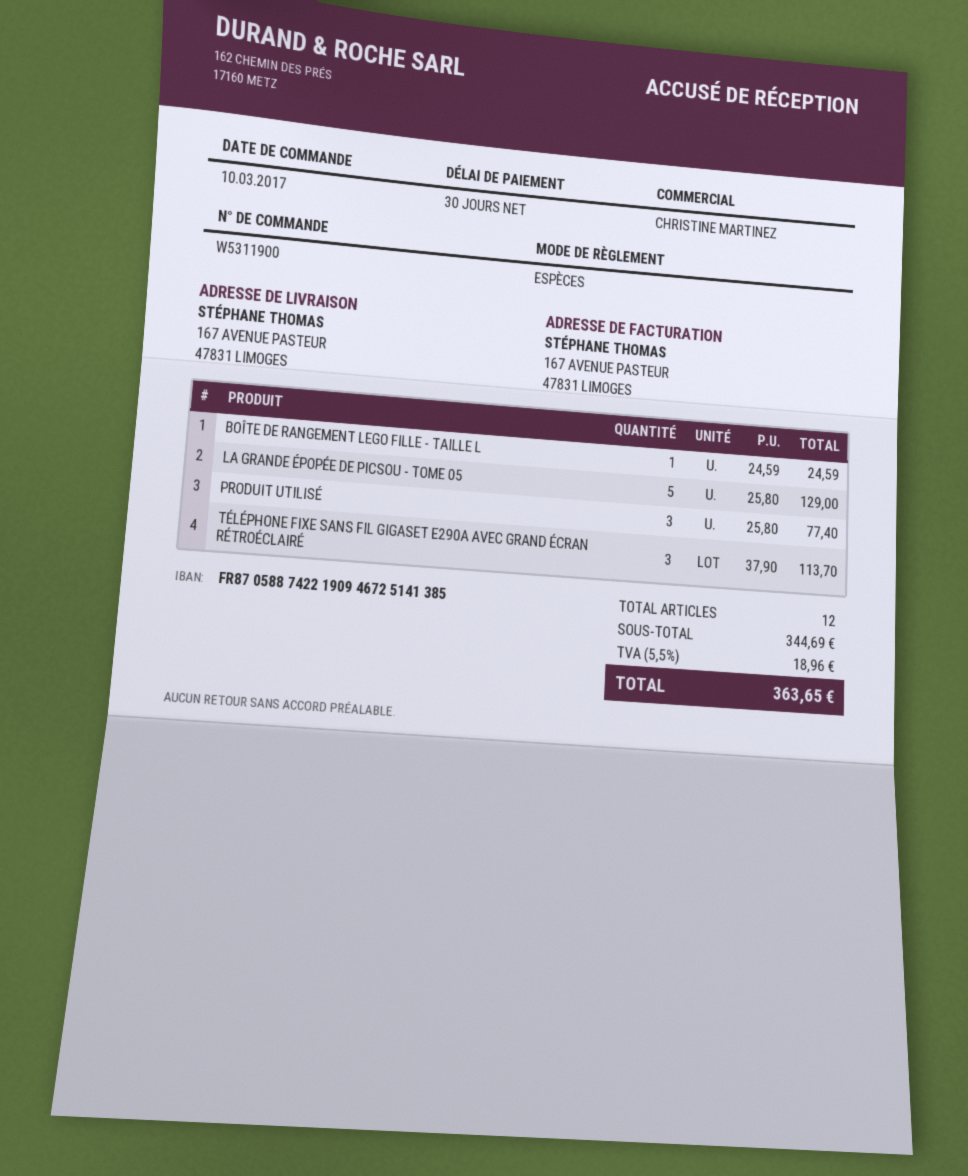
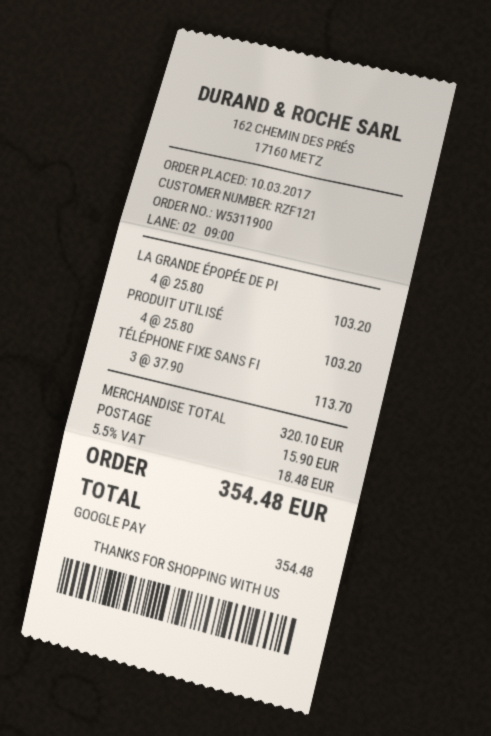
payment method: cash -> Google Pay
BOÎTE DE RANGEMENT LEGO FILLE - TAILLE L: 1 x 24.59 = 24.59 -> none
LA GRANDE ÉPOPÉE DE PICSOU - TOME 05: 5 x 25.80 = 129.00 -> 4 x 25.80 = 103.20
PRODUIT UTILISÉ: 3 x 25.80 = 77.40 -> 4 x 25.80 = 103.20
subtotal: 344.69 -> 320.10
shipping: none -> 15.90
tax: 5.5% = 18.96 -> 5.5% = 18.48
total: 363.65 -> 354.48

